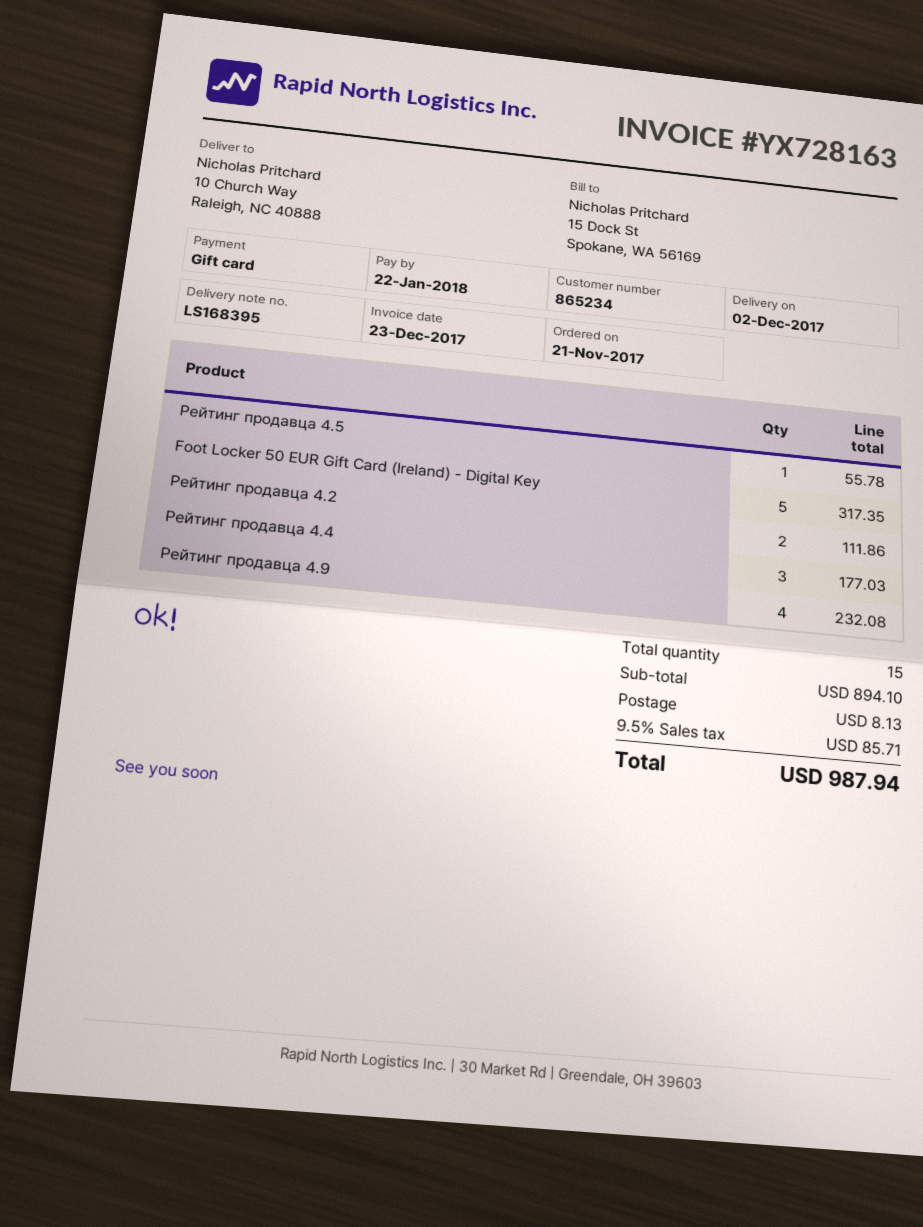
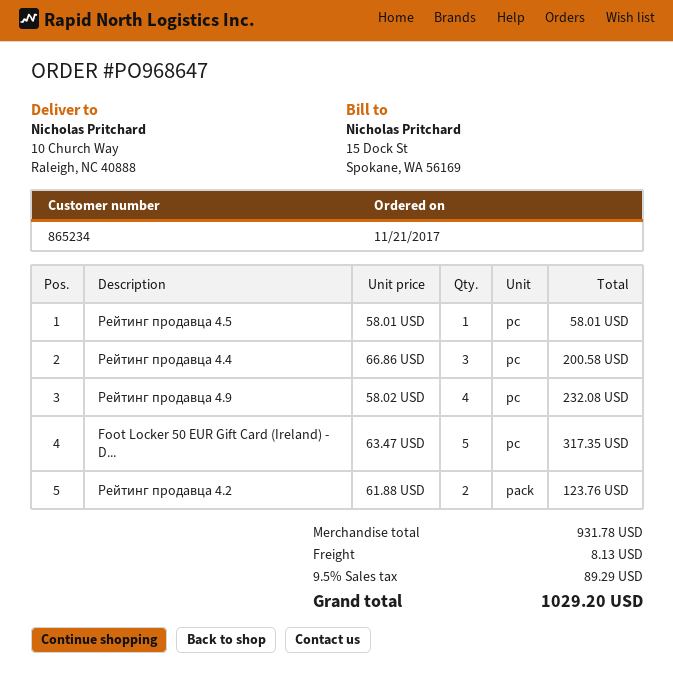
Рейтинг продавца 4.5: 1 for 55.78 -> 1 for 58.01
Рейтинг продавца 4.2: 2 for 111.86 -> 2 for 123.76
Рейтинг продавца 4.4: 3 for 177.03 -> 3 for 200.58
subtotal: 894.10 -> 931.78
tax: 9.5% = 85.71 -> 9.5% = 89.29
total: 987.94 -> 1029.20

